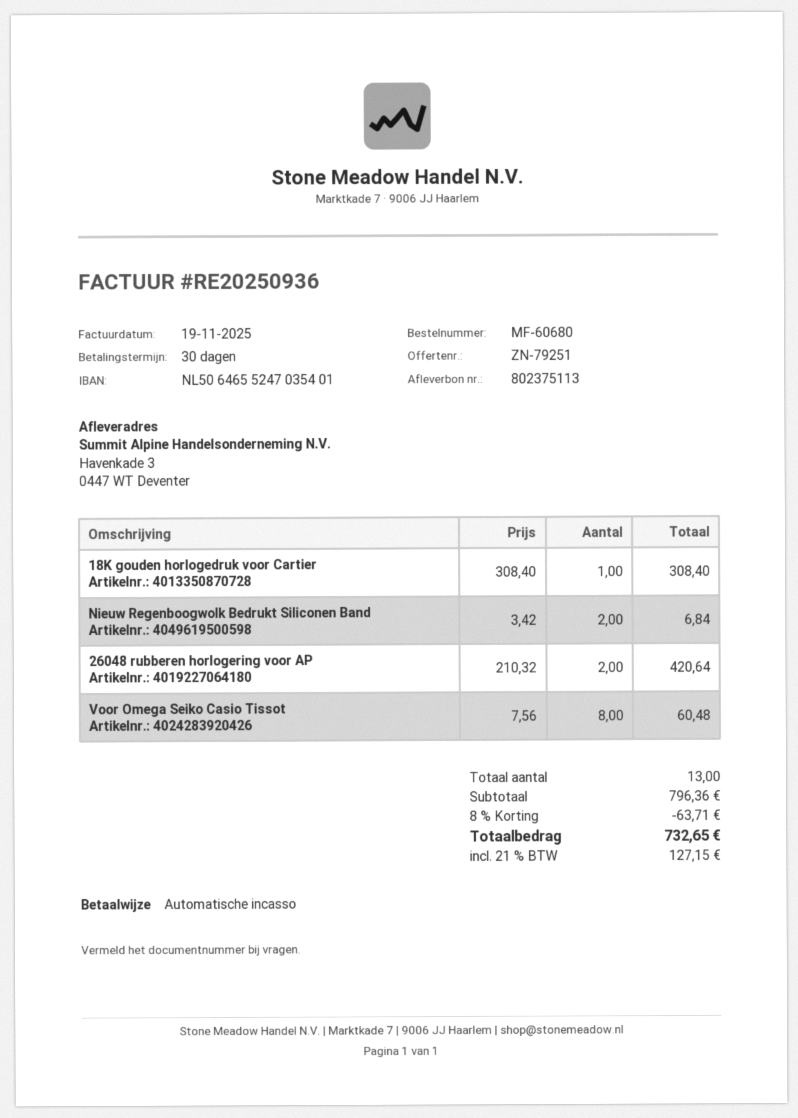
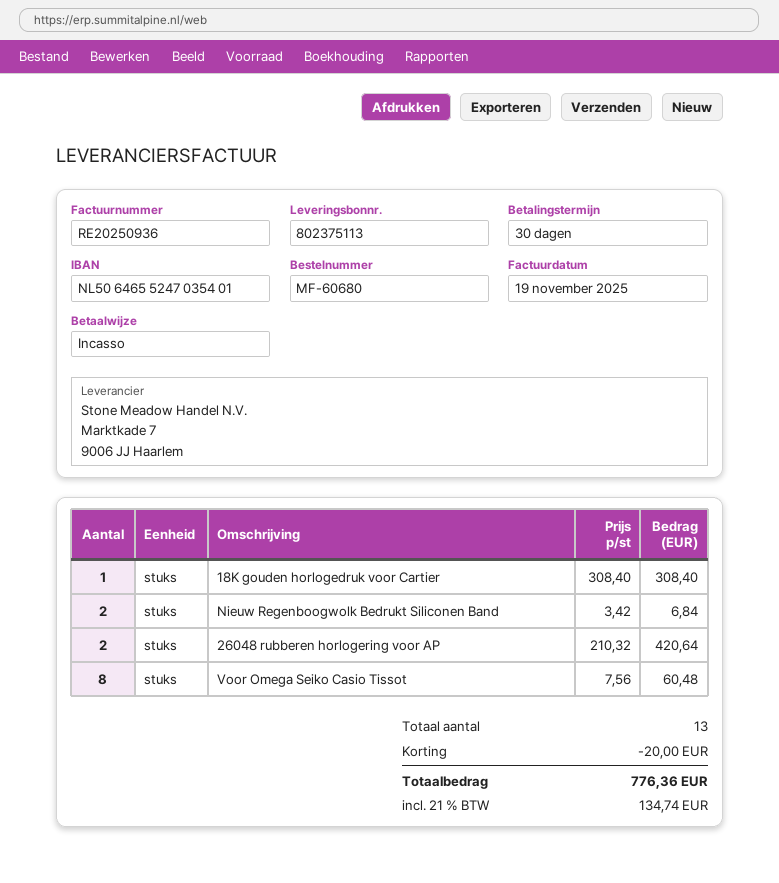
discount: 63.71 -> 20.00
tax: 21% = 127.15 -> 21% = 134.74
total: 732.65 -> 776.36

